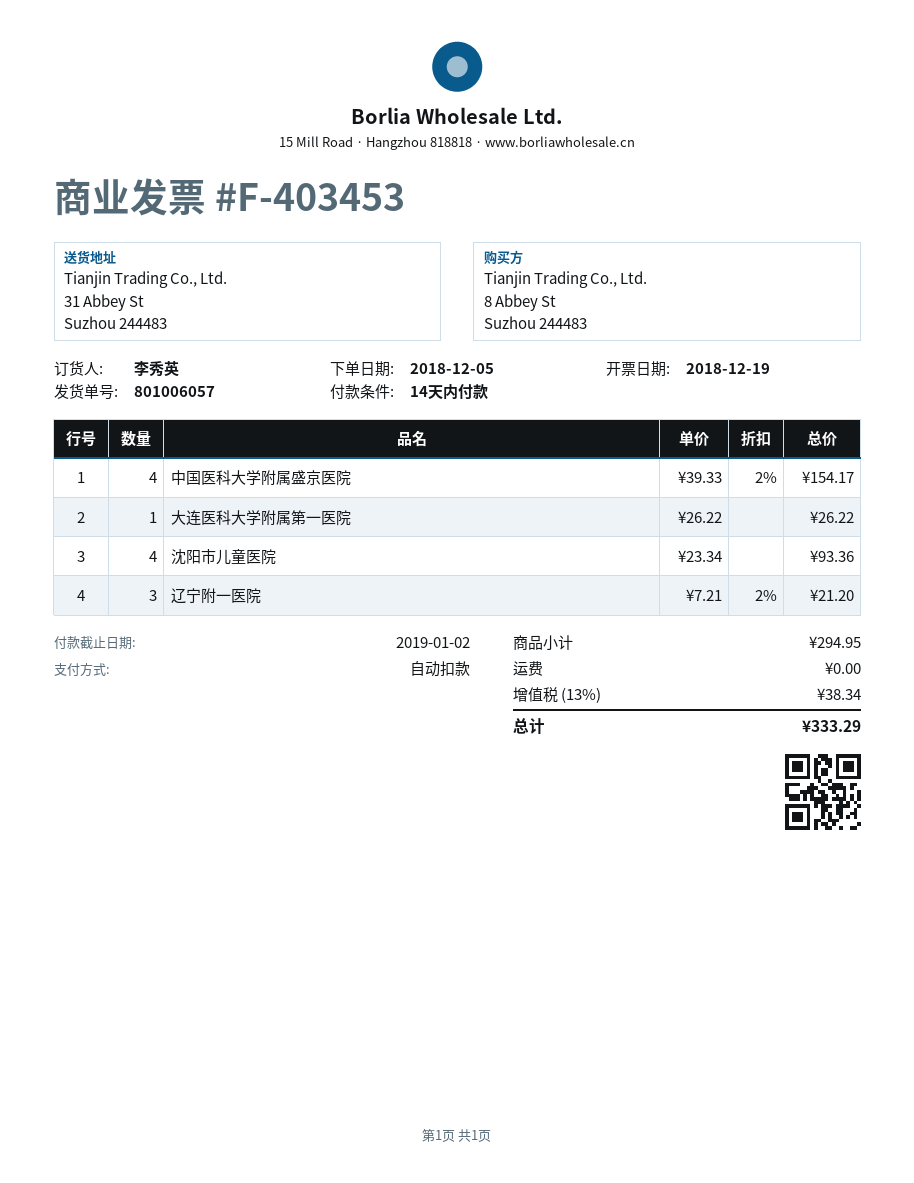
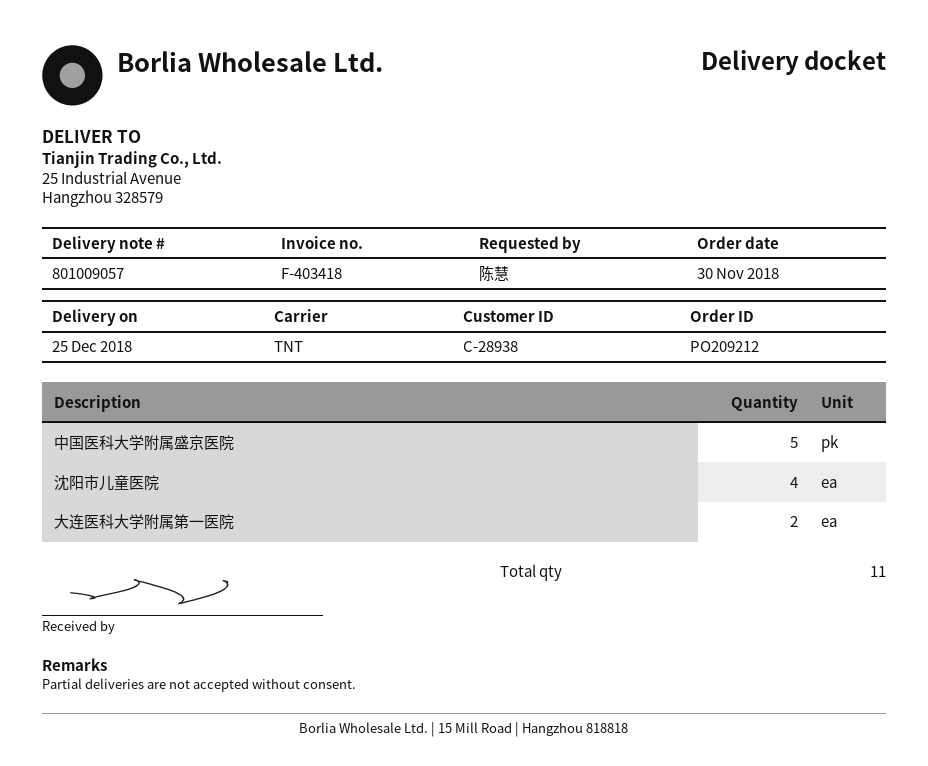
order date: 2018-12-05 -> 2018-11-30
delivery note number: 801006057 -> 801009057
invoice number: F-403453 -> F-403418
ordered by: 李秀英 -> 陈慧
ship to: 31 Abbey St, Suzhou 244483 -> 25 Industrial Avenue, Hangzhou 328579
中国医科大学附属盛京医院: 4 -> 5
大连医科大学附属第一医院: 1 -> 2
辽宁附一医院: 3 -> none

